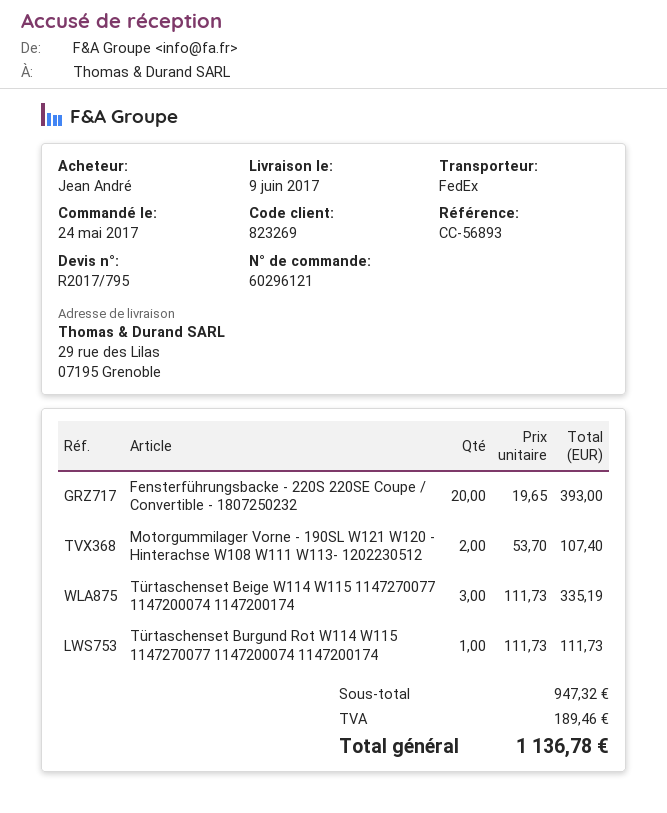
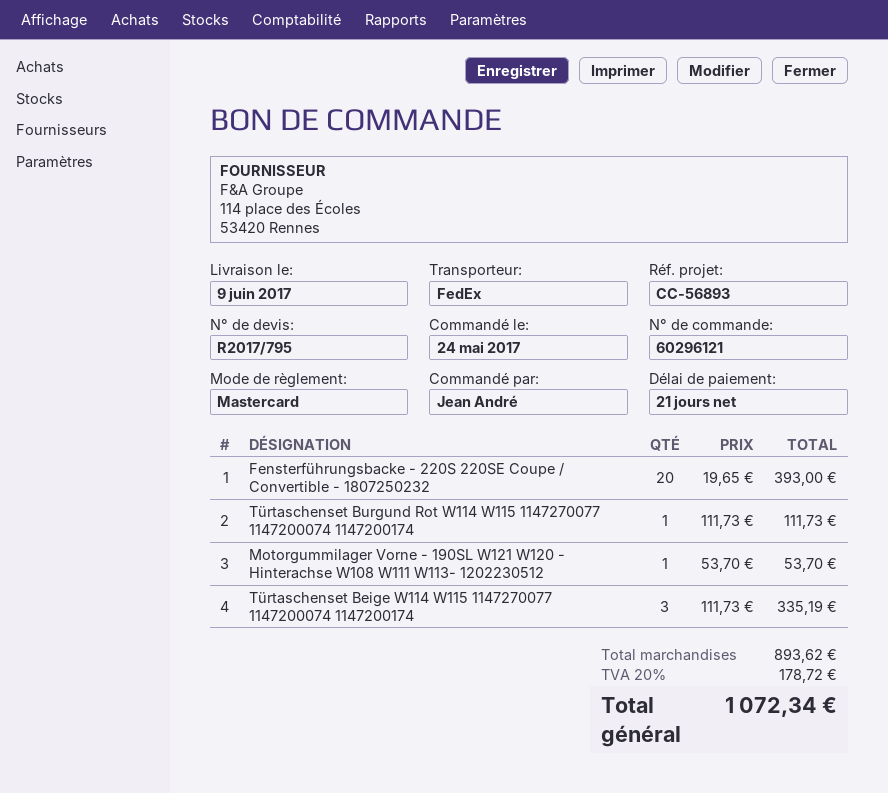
Motorgummilager Vorne - 190SL W121 W120 - Hinterachse W108 W111 W113- 1202230512: 2 x 53.70 = 107.40 -> 1 x 53.70 = 53.70
subtotal: 947.32 -> 893.62
tax: 189.46 -> 178.72
total: 1136.78 -> 1072.34

